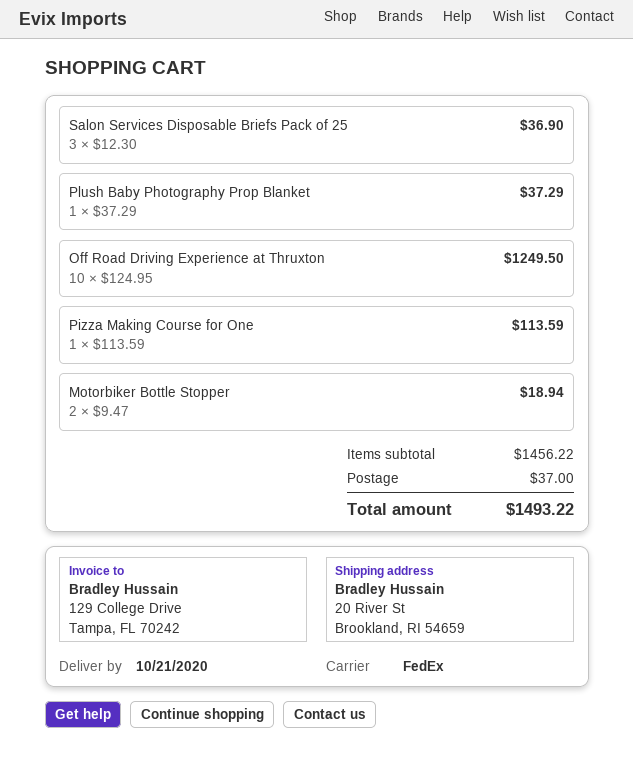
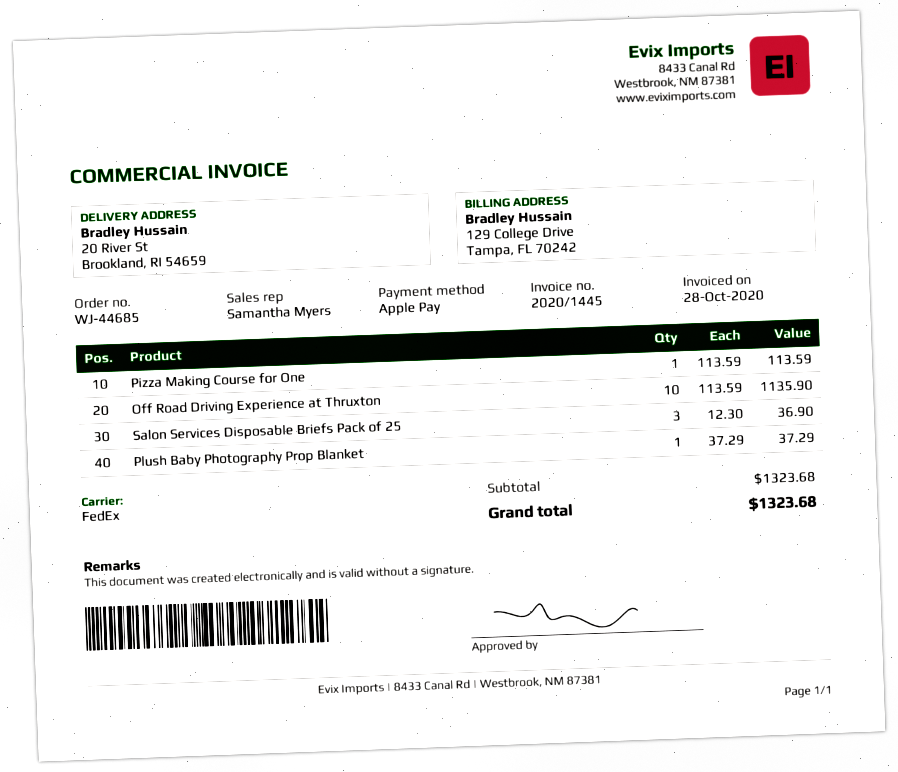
Off Road Driving Experience at Thruxton: 10 x 124.95 = 1249.50 -> 10 x 113.59 = 1135.90
Motorbiker Bottle Stopper: 2 x 9.47 = 18.94 -> none
subtotal: 1456.22 -> 1323.68
shipping: 37.00 -> none
total: 1493.22 -> 1323.68

